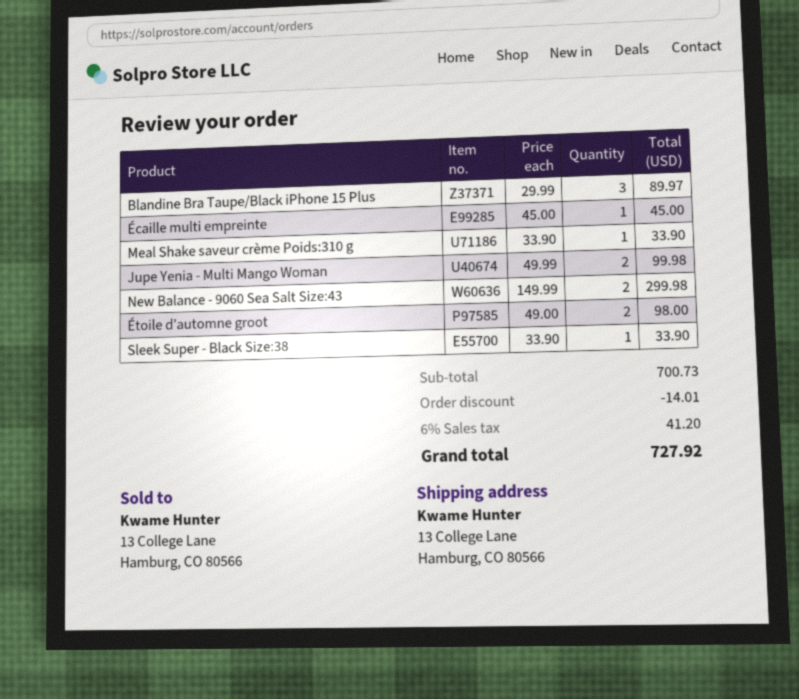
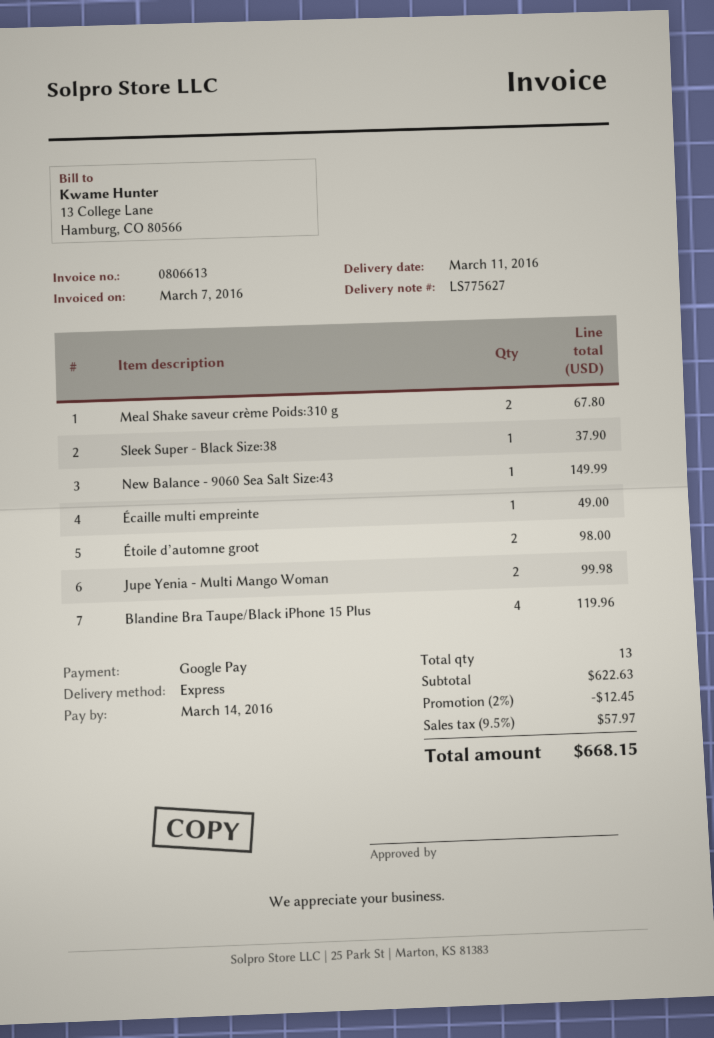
Blandine Bra Taupe/Black iPhone 15 Plus: 3 for 89.97 -> 4 for 119.96
Écaille multi empreinte: 1 for 45.00 -> 1 for 49.00
Meal Shake saveur crème Poids:310 g: 1 for 33.90 -> 2 for 67.80
New Balance - 9060 Sea Salt Size:43: 2 for 299.98 -> 1 for 149.99
Sleek Super - Black Size:38: 1 for 33.90 -> 1 for 37.90
subtotal: 700.73 -> 622.63
discount: 14.01 -> 12.45
tax: 6% = 41.20 -> 9.5% = 57.97
total: 727.92 -> 668.15

